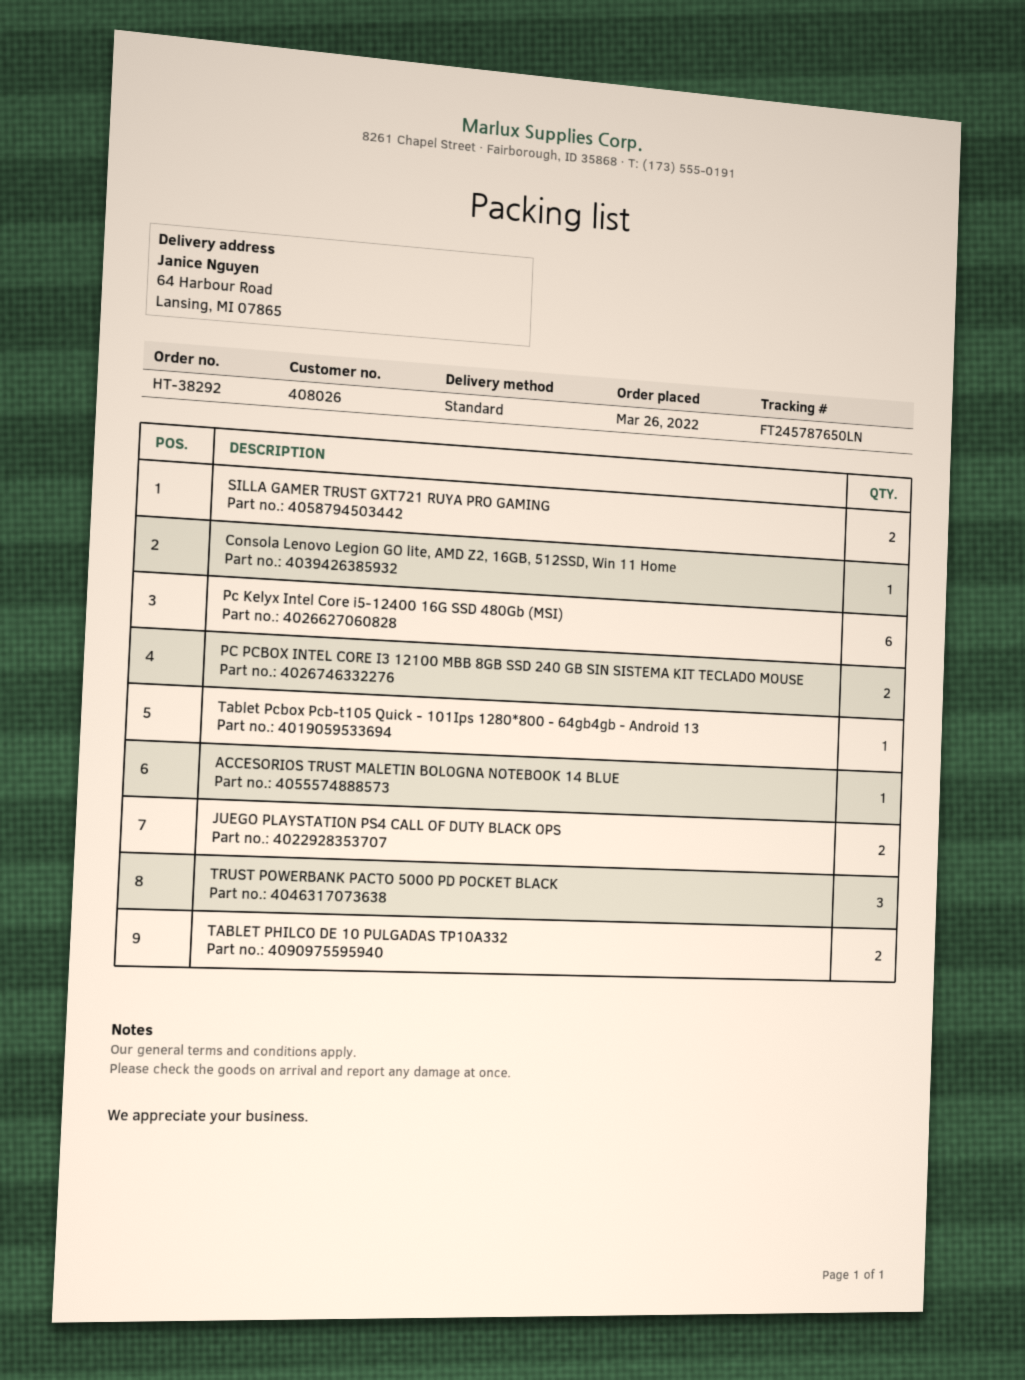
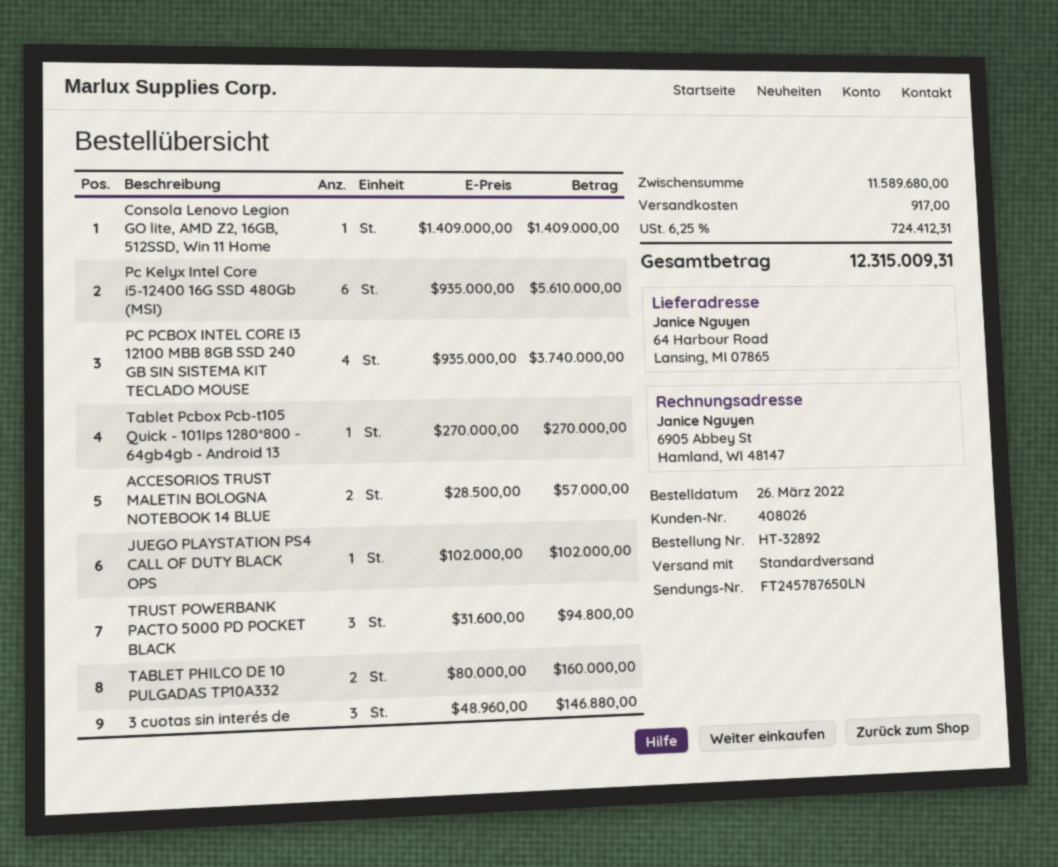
order number: HT-38292 -> HT-32892
SILLA GAMER TRUST GXT721 RUYA PRO GAMING: 2 -> none
PC PCBOX INTEL CORE I3 12100 MBB 8GB SSD 240 GB SIN SISTEMA KIT TECLADO MOUSE: 2 -> 4
ACCESORIOS TRUST MALETIN BOLOGNA NOTEBOOK 14 BLUE: 1 -> 2
JUEGO PLAYSTATION PS4 CALL OF DUTY BLACK OPS: 2 -> 1
3 cuotas sin interés de: none -> 3

